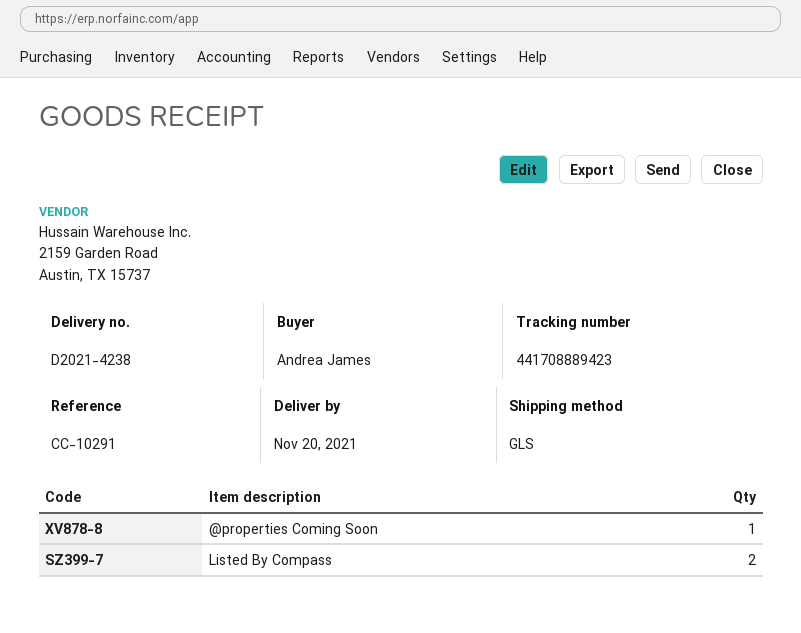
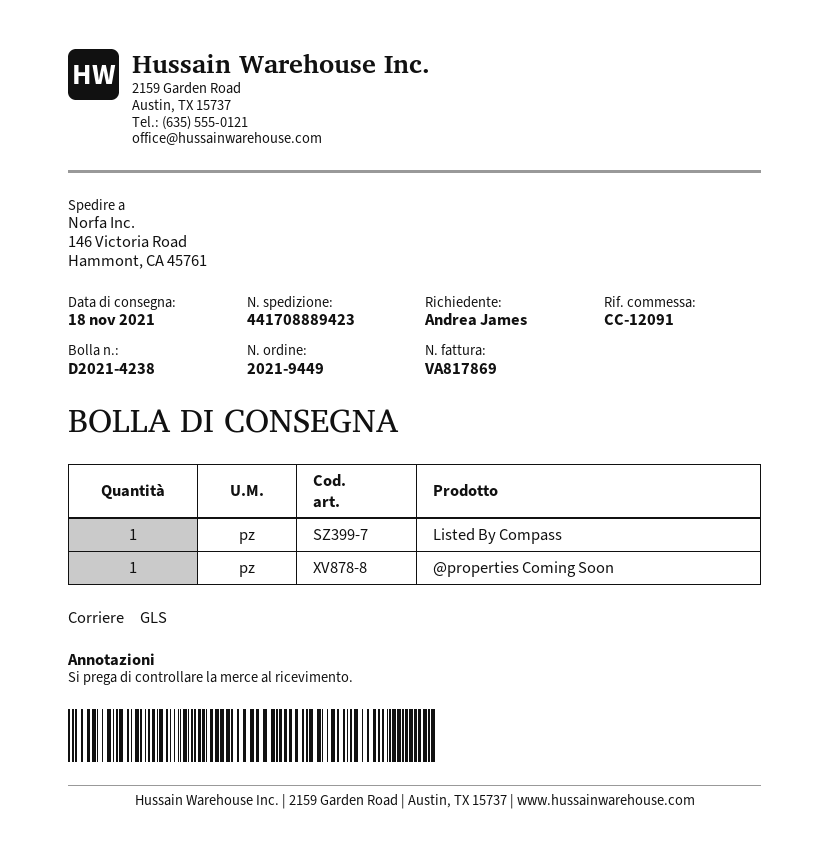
delivery date: 2021-11-20 -> 2021-11-18
reference: CC-10291 -> CC-12091
Listed By Compass: 2 -> 1

